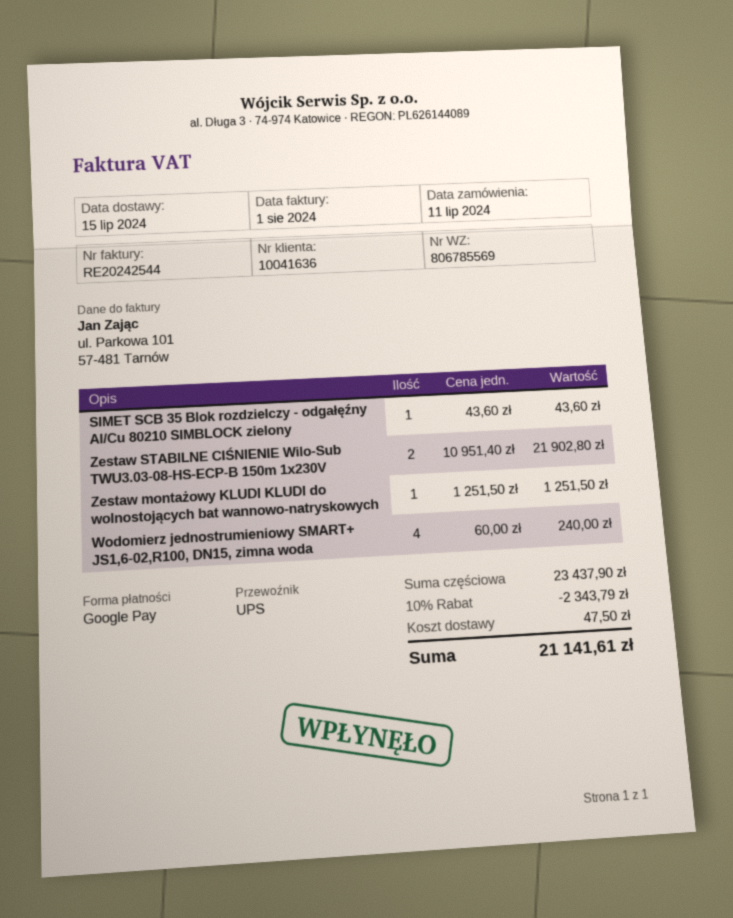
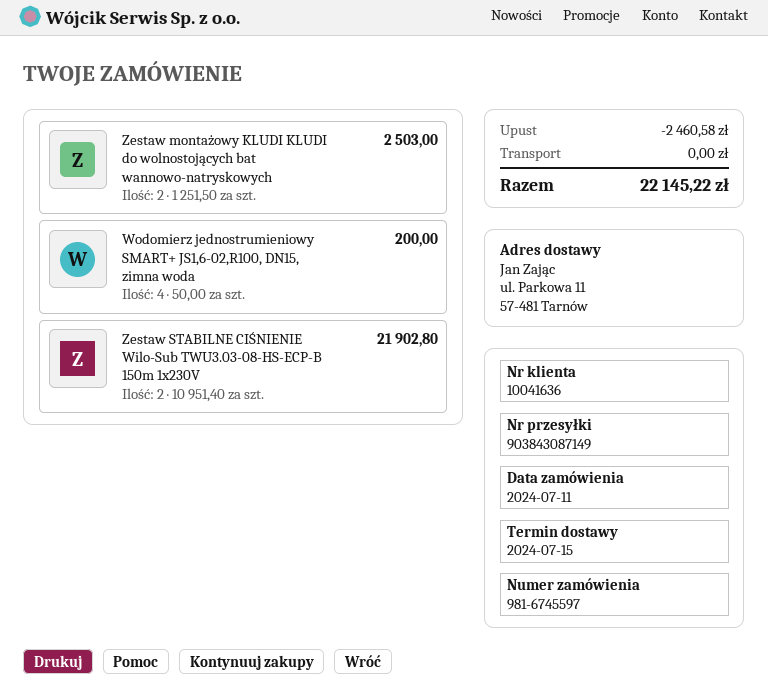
SIMET SCB 35 Blok rozdzielczy - odgałęźny Al/Cu 80210 SIMBLOCK zielony: 1 x 43.60 = 43.60 -> none
Zestaw montażowy KLUDI KLUDI do wolnostojących bat wannowo-natryskowych: 1 x 1251.50 = 1251.50 -> 2 x 1251.50 = 2503.00
Wodomierz jednostrumieniowy SMART+ JS1,6-02,R100, DN15, zimna woda: 4 x 60.00 = 240.00 -> 4 x 50.00 = 200.00
discount: 2343.79 -> 2460.58
shipping: 47.50 -> 0.00
total: 21141.61 -> 22145.22

